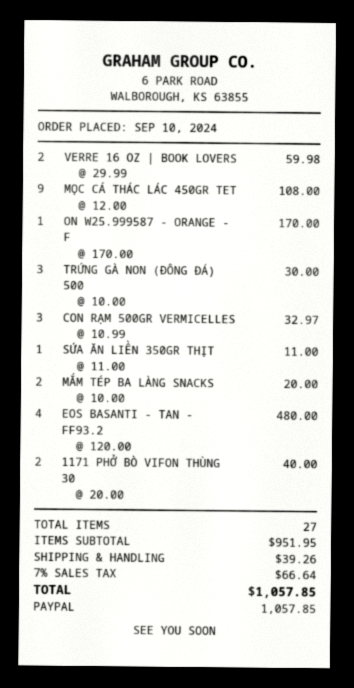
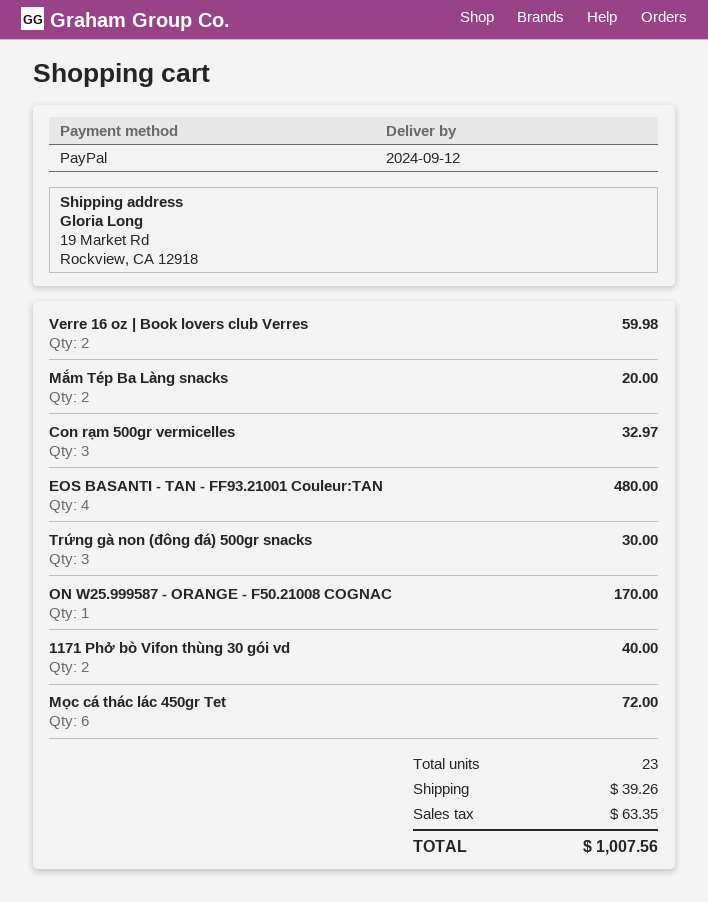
MỌC CÁ THÁC LÁC 450GR TET: 9 for 108.00 -> 6 for 72.00
SỨA ĂN LIỀN 350GR THỊT: 1 for 11.00 -> none
total quantity: 27 -> 23
tax: 66.64 -> 63.35
total: 1057.85 -> 1007.56

